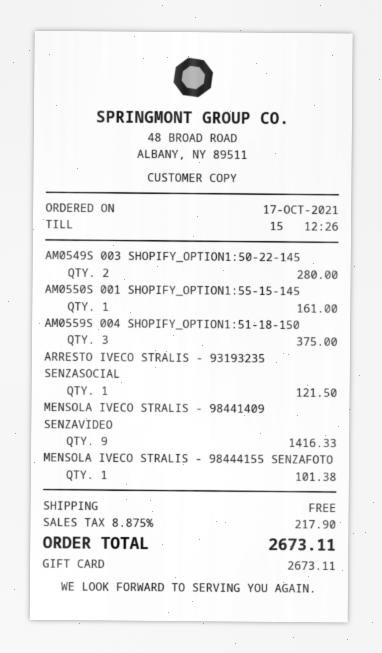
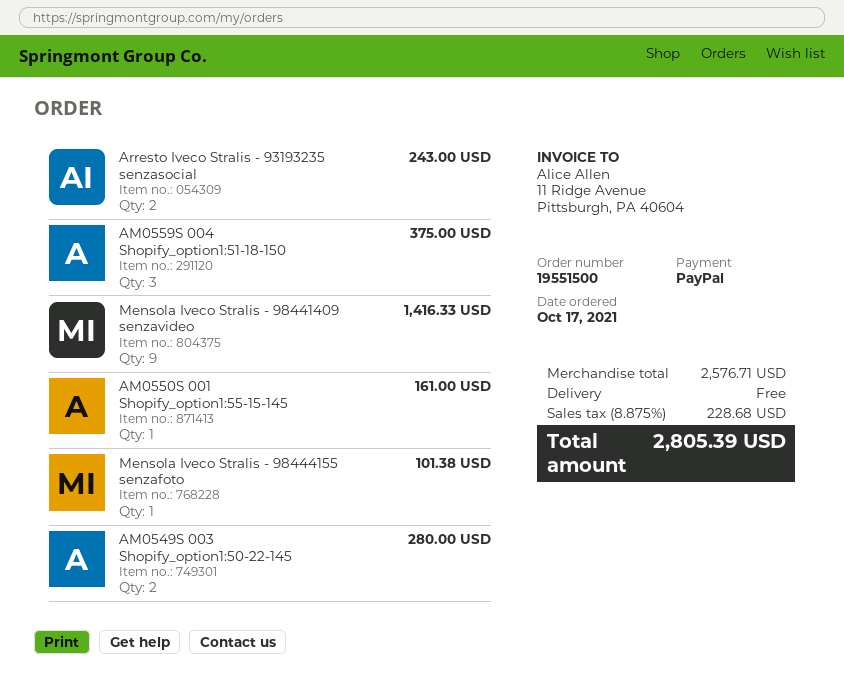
payment method: gift card -> PayPal
ARRESTO IVECO STRALIS - 93193235 SENZASOCIAL: 1 for 121.50 -> 2 for 243.00
tax: 8.875% = 217.90 -> 8.875% = 228.68
total: 2673.11 -> 2805.39

